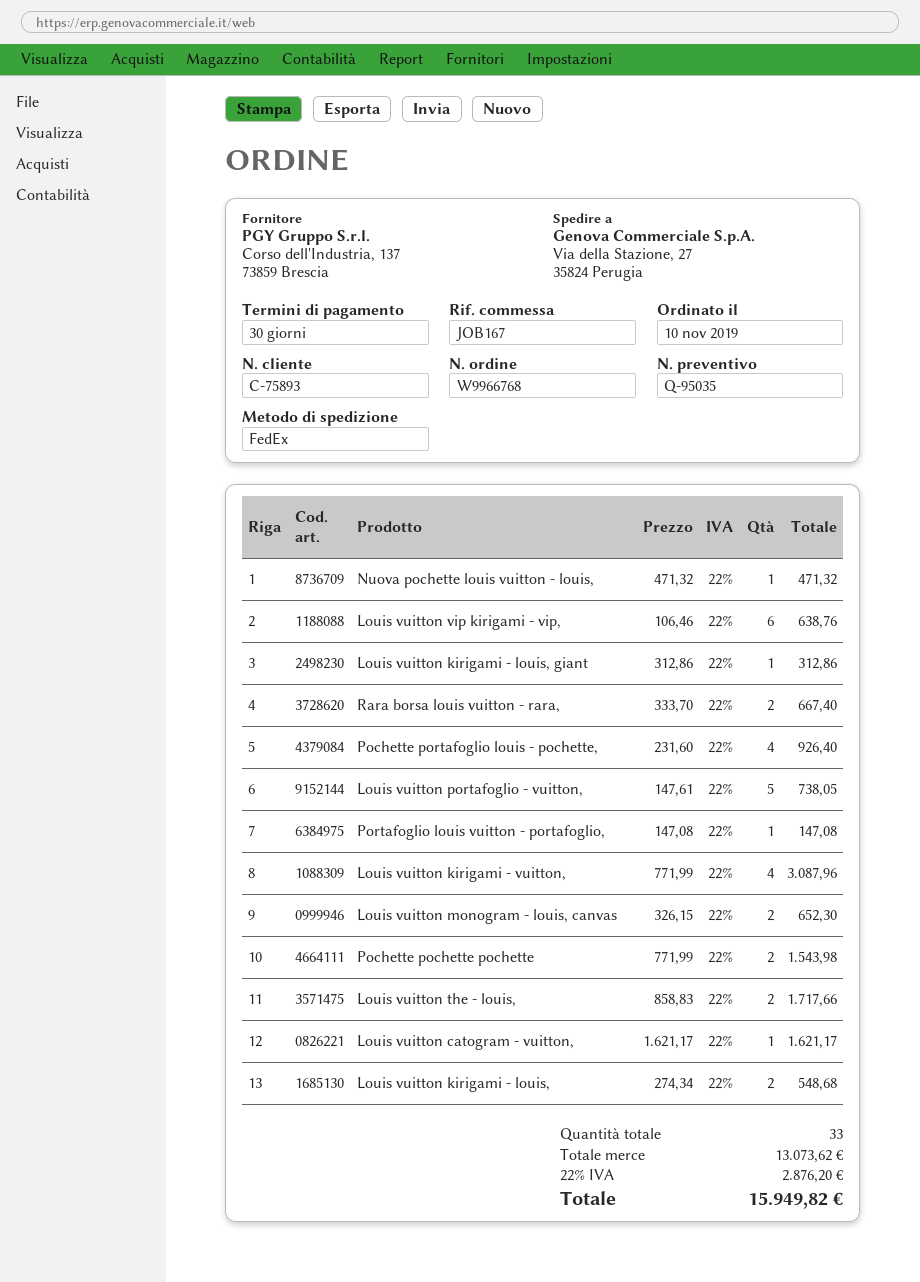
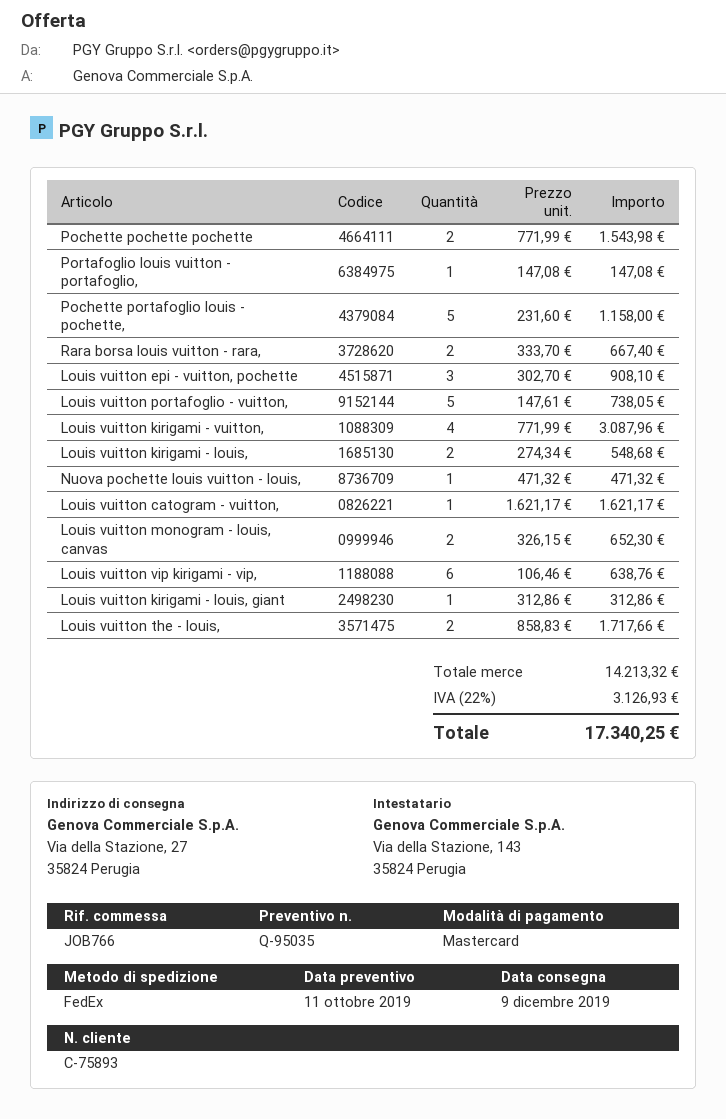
reference: JOB167 -> JOB766
Pochette portafoglio louis - pochette,: 4 x 231.60 = 926.40 -> 5 x 231.60 = 1158.00
Louis vuitton epi - vuitton, pochette: none -> 3 x 302.70 = 908.10
subtotal: 13073.62 -> 14213.32
tax: 22% = 2876.20 -> 22% = 3126.93
total: 15949.82 -> 17340.25

